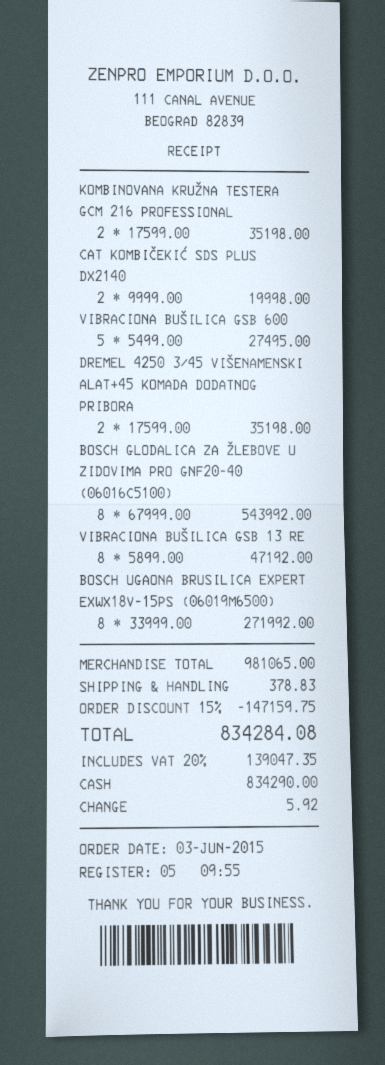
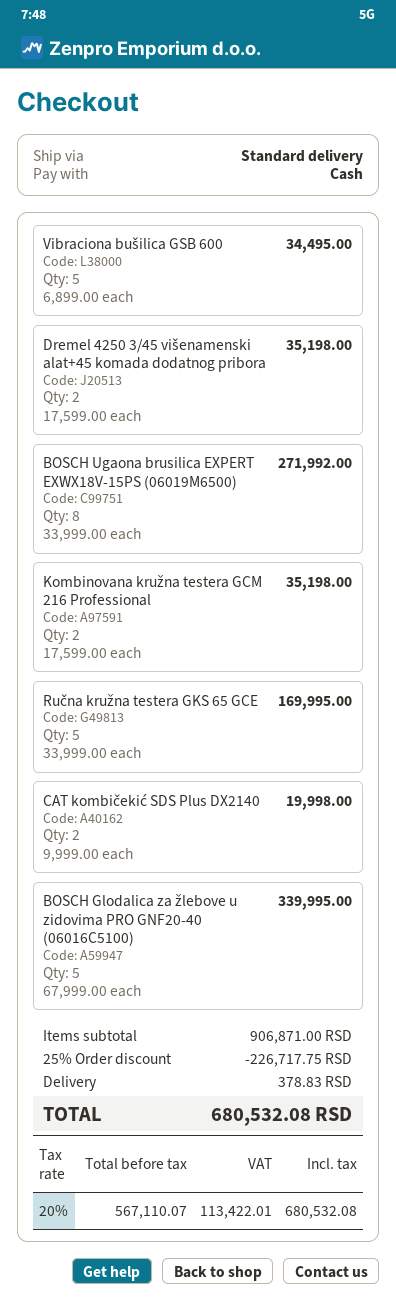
VIBRACIONA BUŠILICA GSB 600: 5 x 5499.00 = 27495.00 -> 5 x 6899.00 = 34495.00
BOSCH GLODALICA ZA ŽLEBOVE U ZIDOVIMA PRO GNF20-40 (06016C5100): 8 x 67999.00 = 543992.00 -> 5 x 67999.00 = 339995.00
VIBRACIONA BUŠILICA GSB 13 RE: 8 x 5899.00 = 47192.00 -> none
Ručna kružna testera GKS 65 GCE: none -> 5 x 33999.00 = 169995.00
subtotal: 981065.00 -> 906871.00
discount: 15% = 147159.75 -> 25% = 226717.75
tax: 20% = 139047.35 -> 20% = 113422.01
total: 834284.08 -> 680532.08

